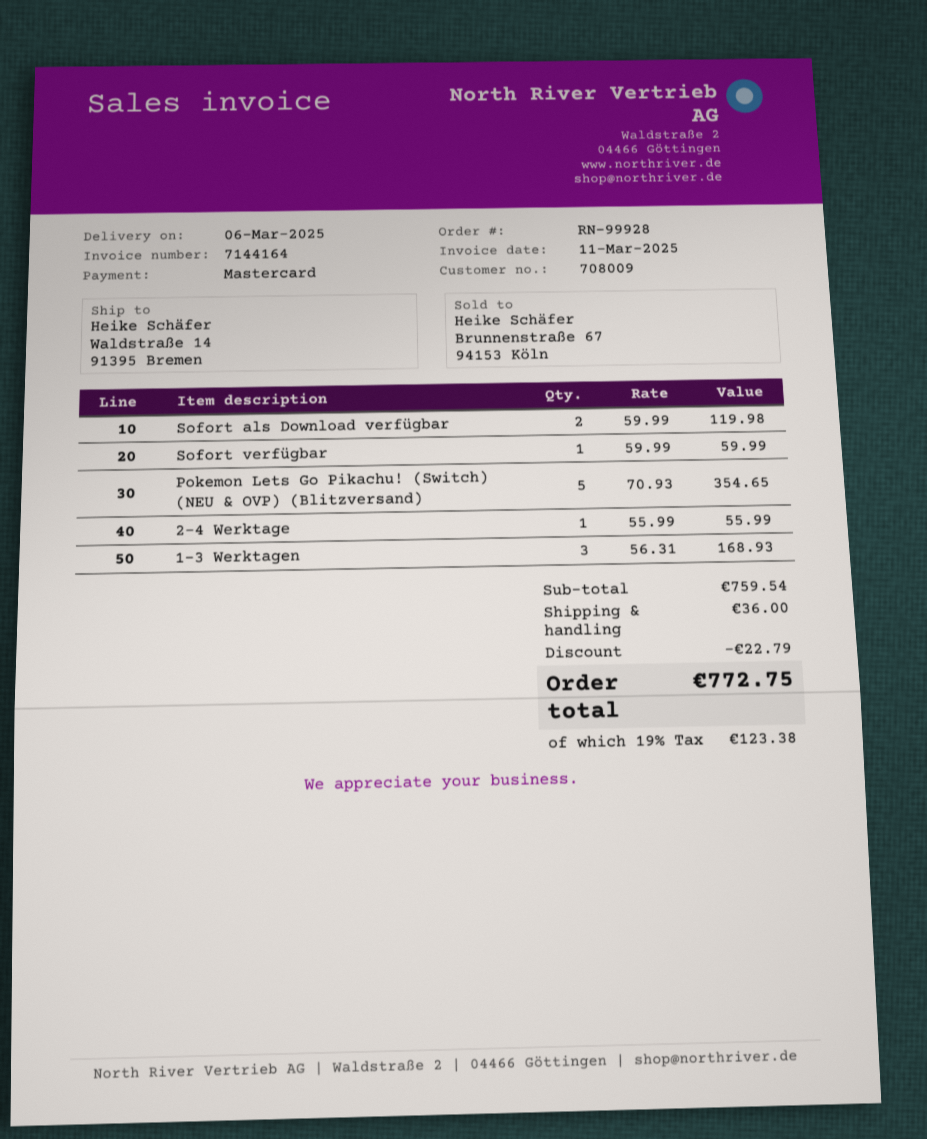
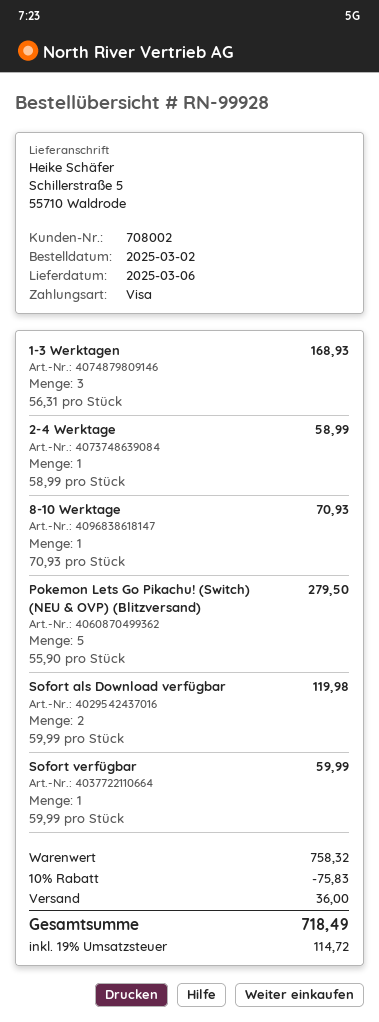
customer number: 708009 -> 708002
payment method: Mastercard -> Visa
ship to: Waldstraße 14, 91395 Bremen -> Schillerstraße 5, 55710 Waldrode
Pokemon Lets Go Pikachu! (Switch) (NEU & OVP) (Blitzversand): 5 x 70.93 = 354.65 -> 5 x 55.90 = 279.50
2-4 Werktage: 1 x 55.99 = 55.99 -> 1 x 58.99 = 58.99
8-10 Werktage: none -> 1 x 70.93 = 70.93
subtotal: 759.54 -> 758.32
discount: 22.79 -> 75.83
tax: 19% = 123.38 -> 19% = 114.72
total: 772.75 -> 718.49

